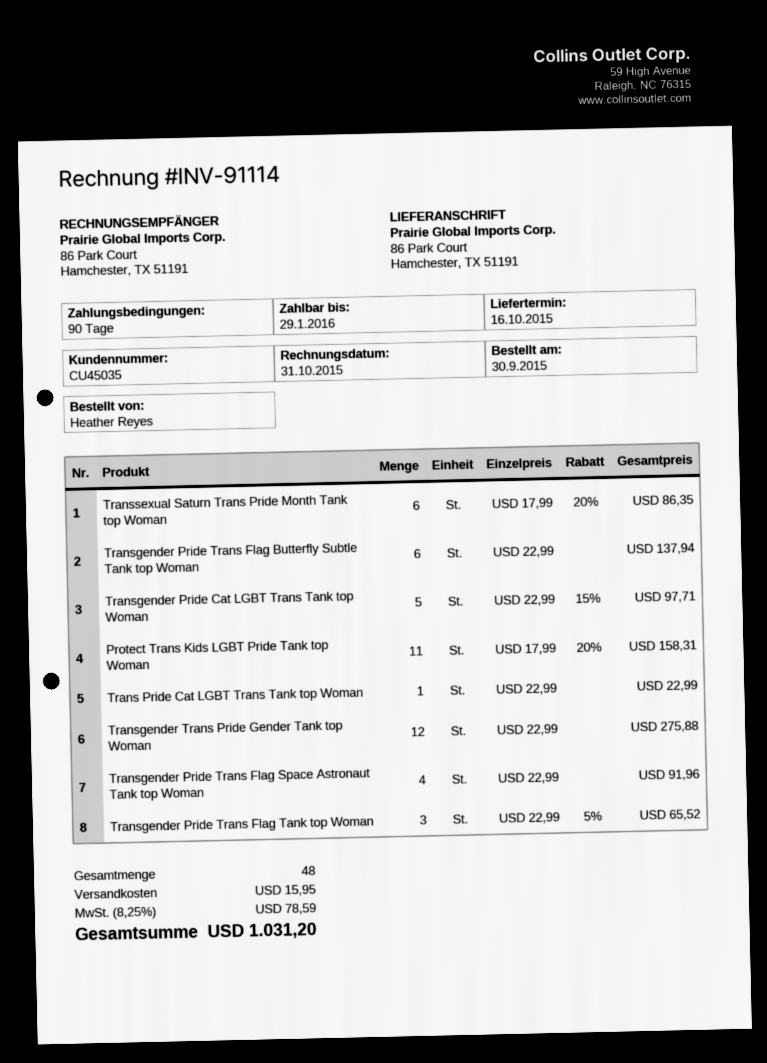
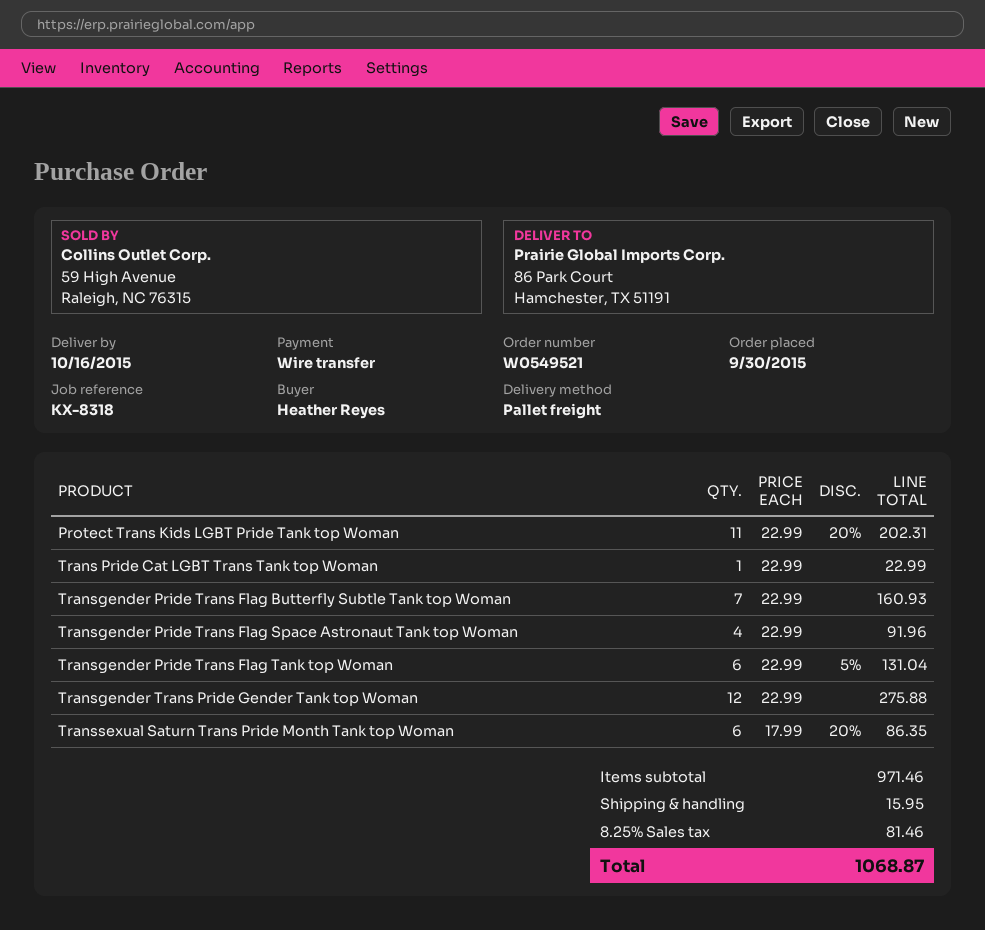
Transgender Pride Trans Flag Butterfly Subtle Tank top Woman: 6 x 22.99 = 137.94 -> 7 x 22.99 = 160.93
Transgender Pride Cat LGBT Trans Tank top Woman: 5 x 22.99 - 15% = 97.71 -> none
Protect Trans Kids LGBT Pride Tank top Woman: 11 x 17.99 - 20% = 158.31 -> 11 x 22.99 - 20% = 202.31
Transgender Pride Trans Flag Tank top Woman: 3 x 22.99 - 5% = 65.52 -> 6 x 22.99 - 5% = 131.04
tax: 8.25% = 78.59 -> 8.25% = 81.46
total: 1031.20 -> 1068.87

